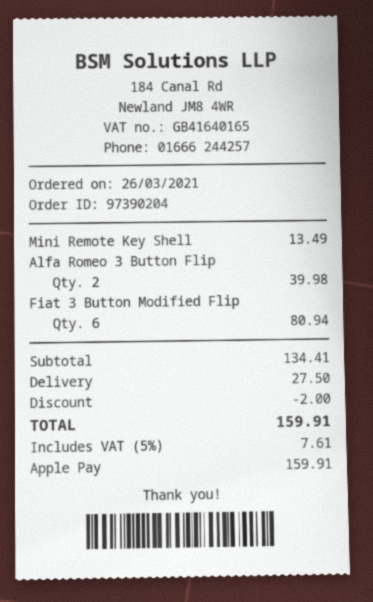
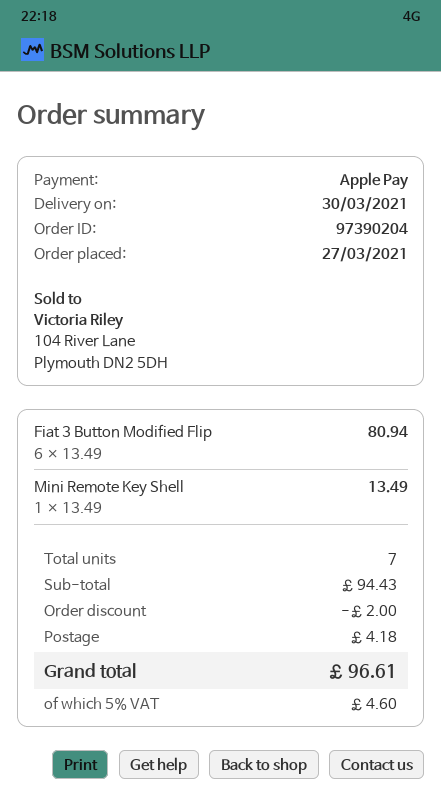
order date: 2021-03-26 -> 2021-03-27
Alfa Romeo 3 Button Flip: 2 for 39.98 -> none
subtotal: 134.41 -> 94.43
shipping: 27.50 -> 4.18
tax: 5% = 7.61 -> 5% = 4.60
total: 159.91 -> 96.61

